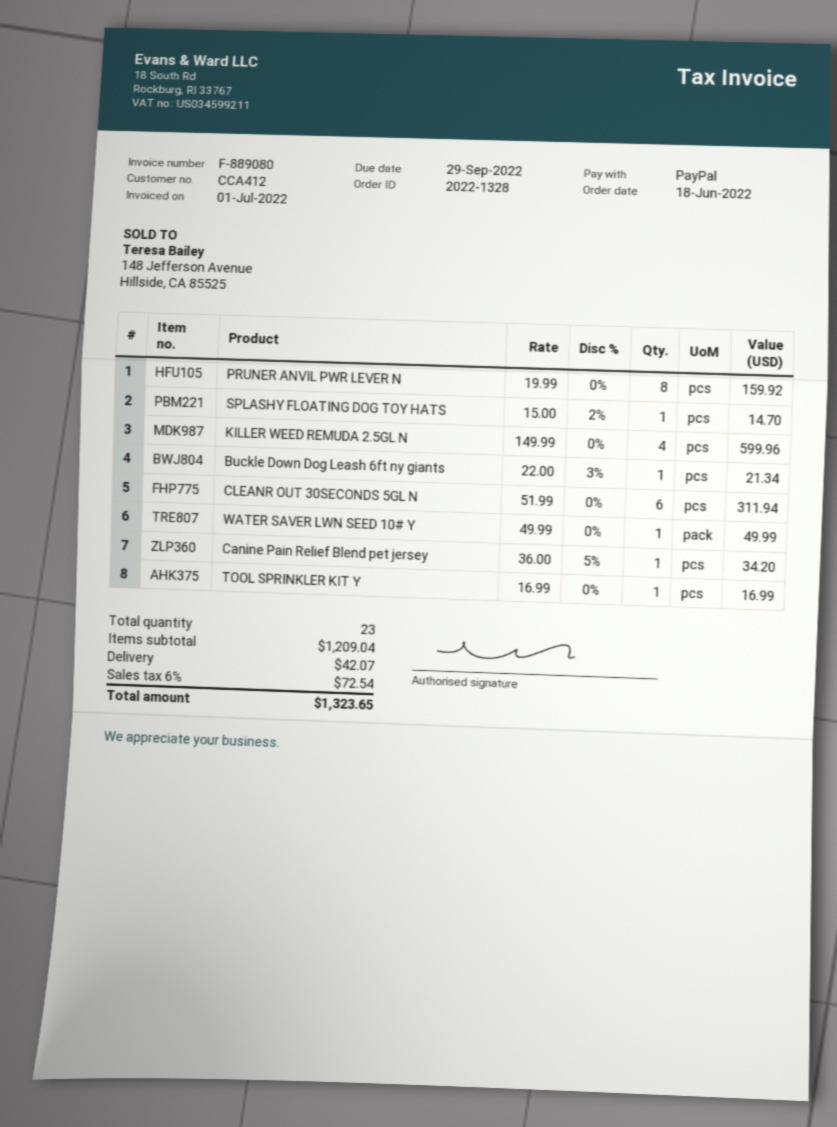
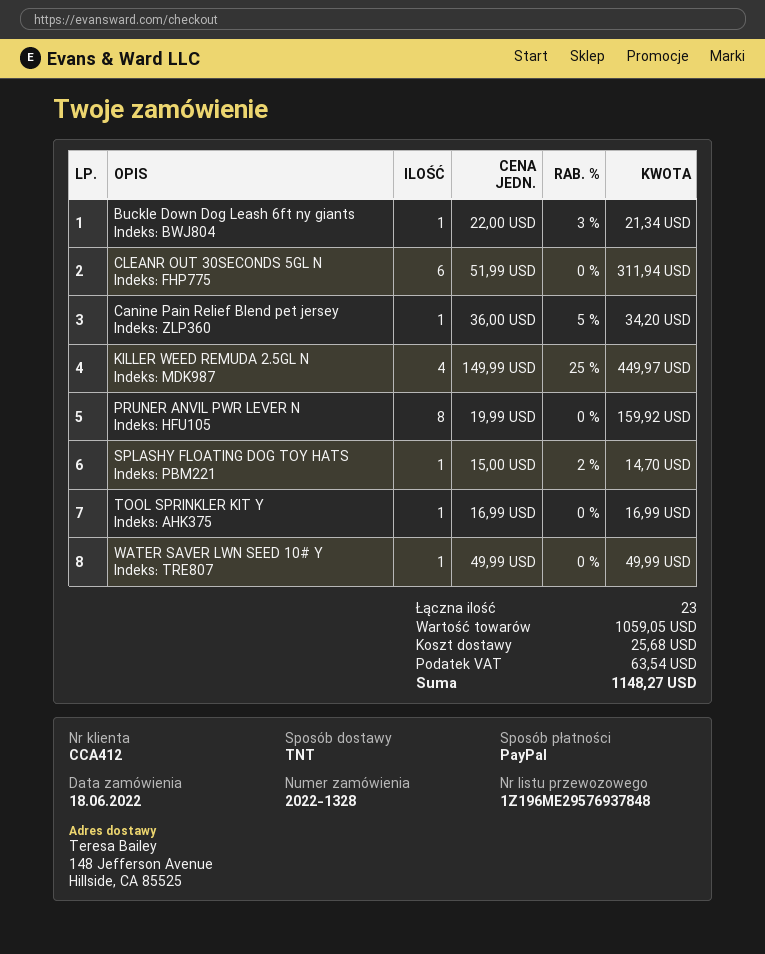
KILLER WEED REMUDA 2.5GL N: 4 x 149.99 = 599.96 -> 4 x 149.99 - 25% = 449.97
subtotal: 1209.04 -> 1059.05
shipping: 42.07 -> 25.68
tax: 72.54 -> 63.54
total: 1323.65 -> 1148.27

